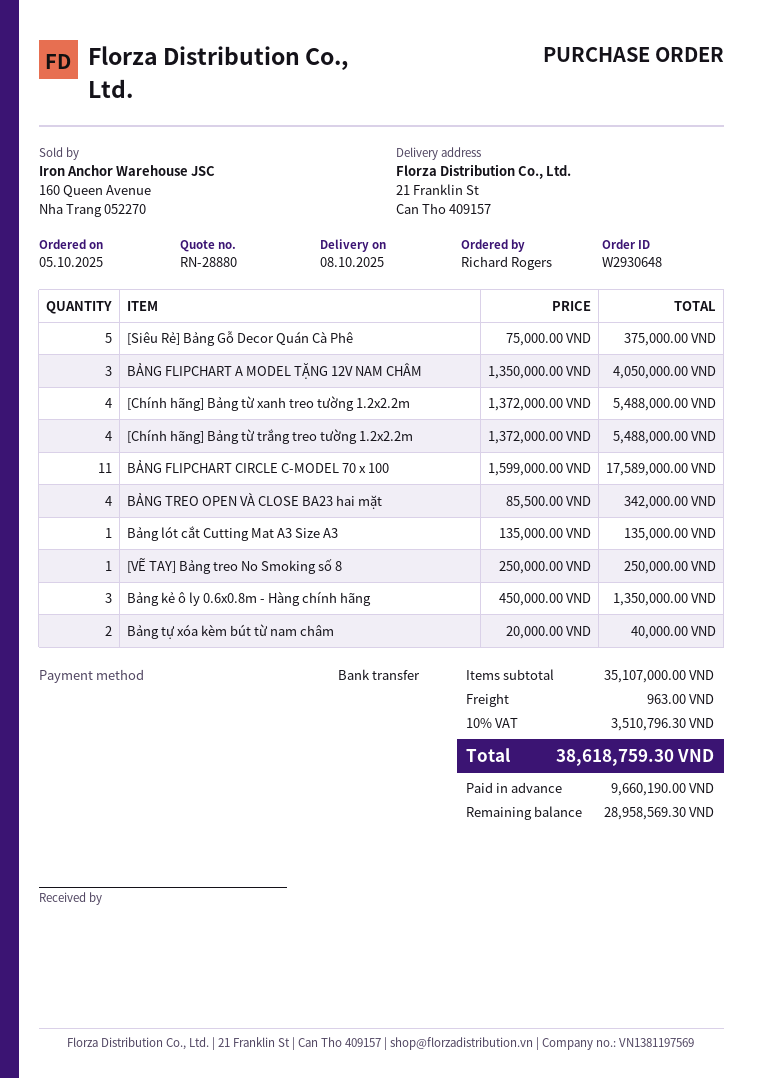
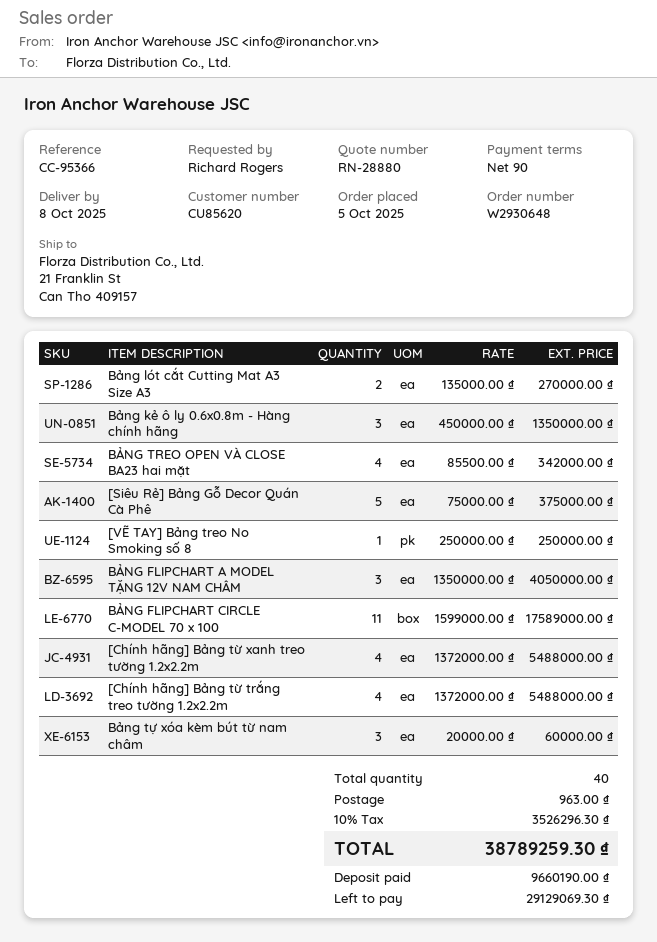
Bảng lót cắt Cutting Mat A3 Size A3: 1 x 135000.00 = 135000.00 -> 2 x 135000.00 = 270000.00
Bảng tự xóa kèm bút từ nam châm: 2 x 20000.00 = 40000.00 -> 3 x 20000.00 = 60000.00
tax: 10% = 3510796.30 -> 10% = 3526296.30
total: 38618759.30 -> 38789259.30
balance: 28958569.30 -> 29129069.30

